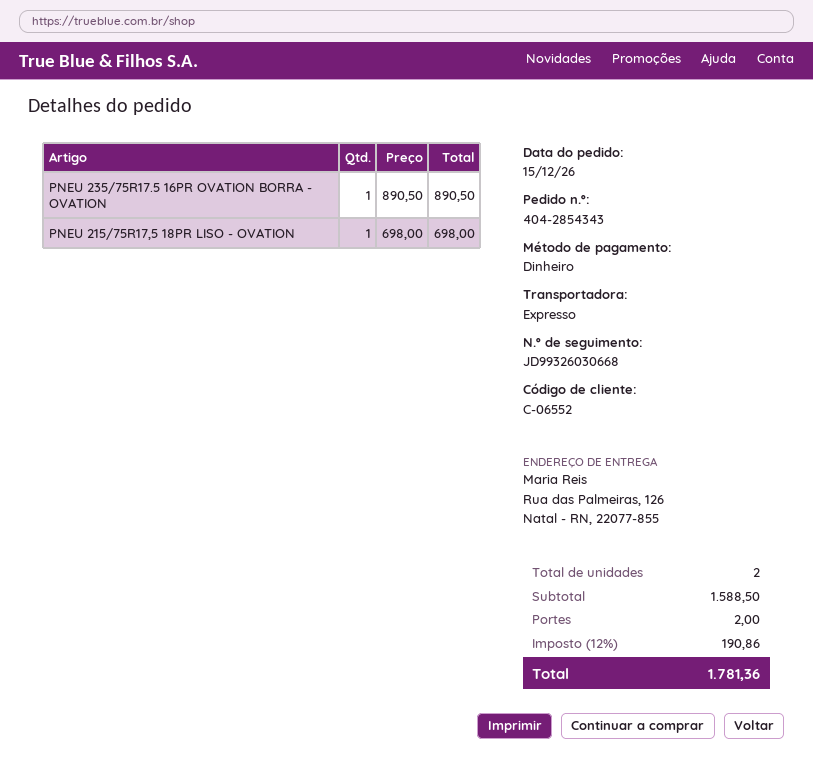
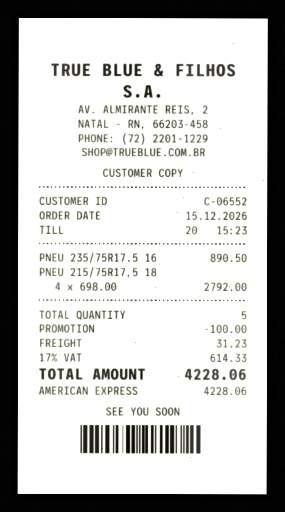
payment method: cash -> American Express
PNEU 215/75R17,5 18PR LISO - OVATION: 1 x 698.00 = 698.00 -> 4 x 698.00 = 2792.00
total quantity: 2 -> 5
discount: none -> 100.00
shipping: 2.00 -> 31.23
tax: 12% = 190.86 -> 17% = 614.33
total: 1781.36 -> 4228.06

